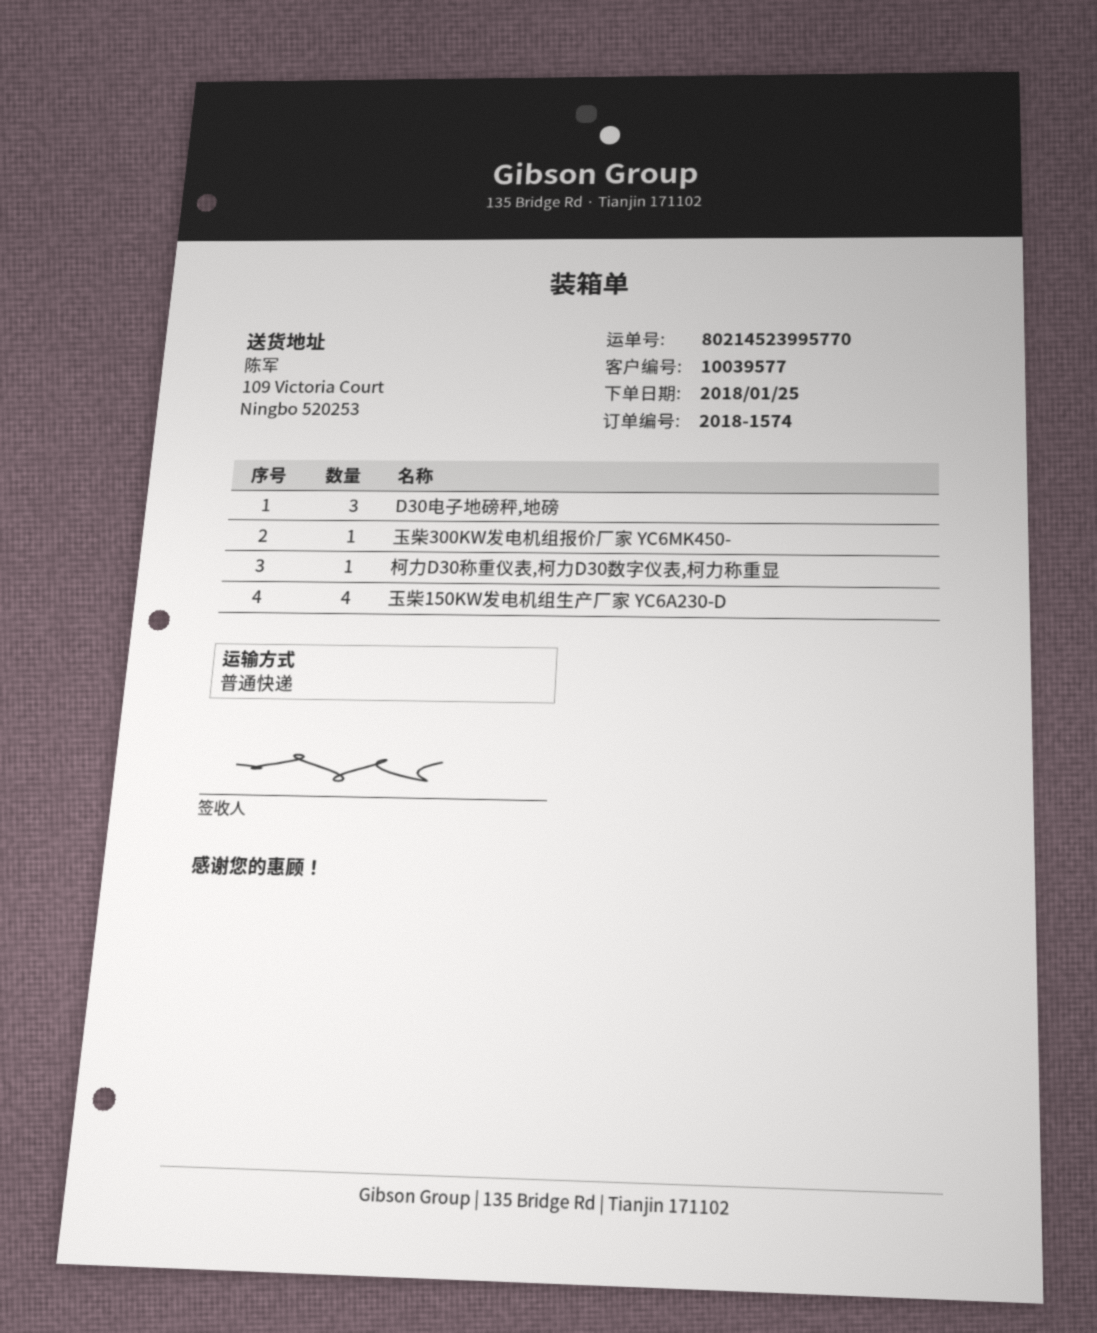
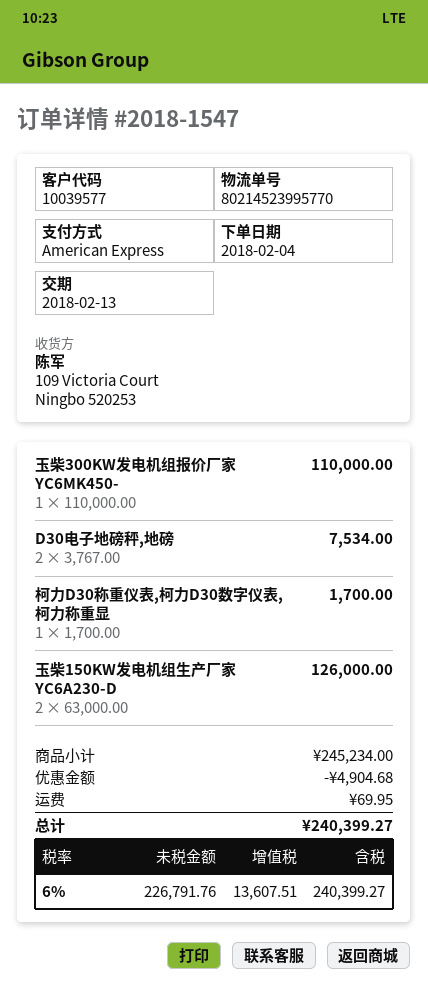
order number: 2018-1574 -> 2018-1547
order date: 2018-01-25 -> 2018-02-04
D30电子地磅秤,地磅: 3 -> 2
玉柴150KW发电机组生产厂家 YC6A230-D: 4 -> 2

